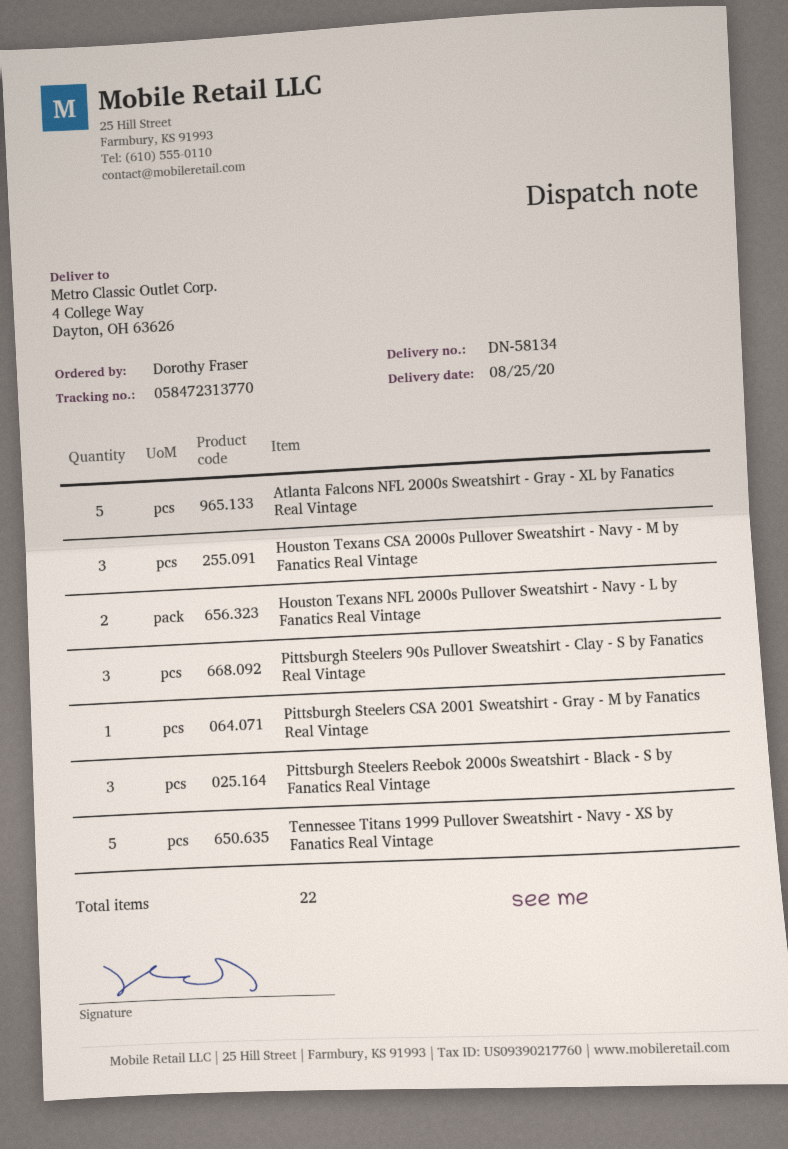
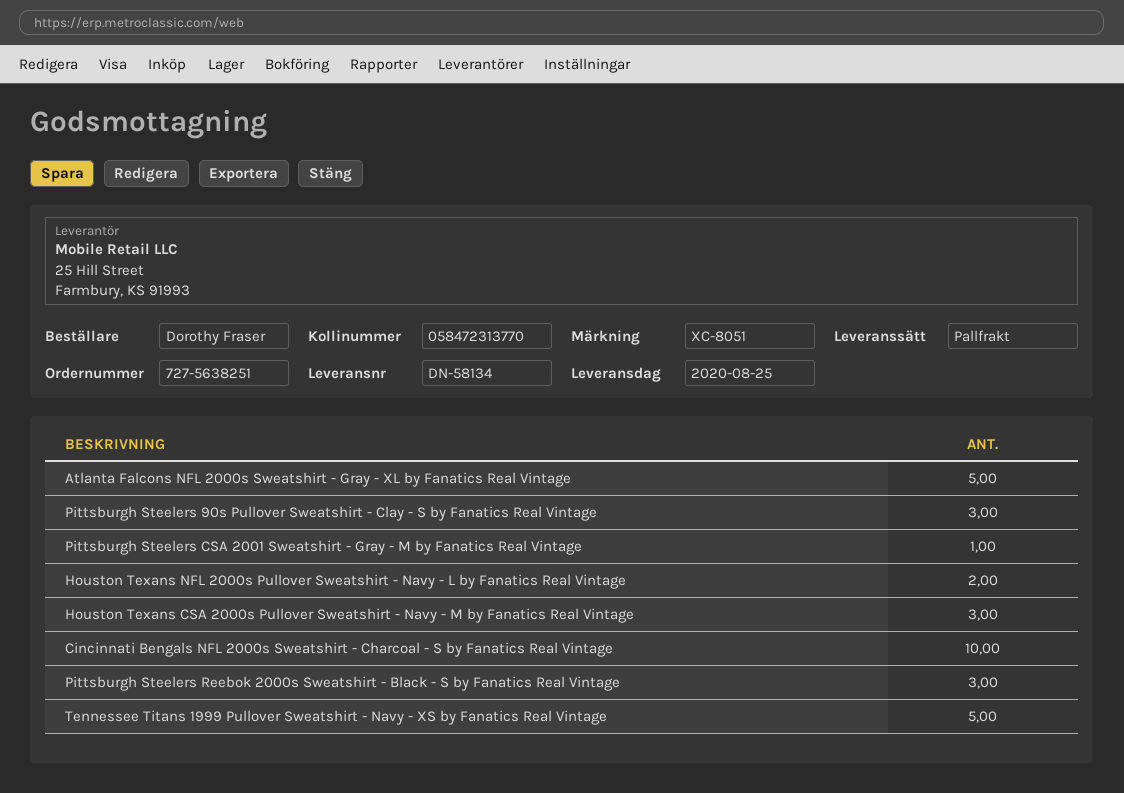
Cincinnati Bengals NFL 2000s Sweatshirt - Charcoal - S by Fanatics Real Vintage: none -> 10

